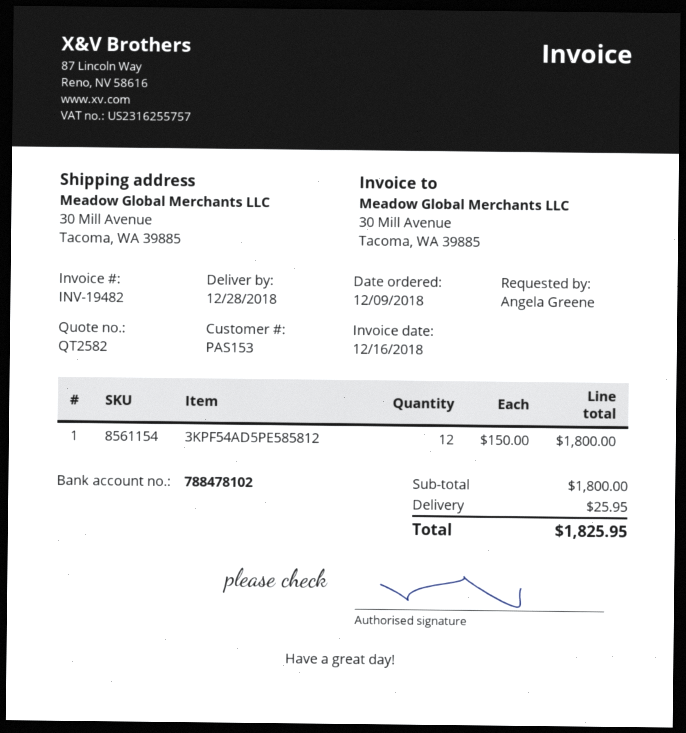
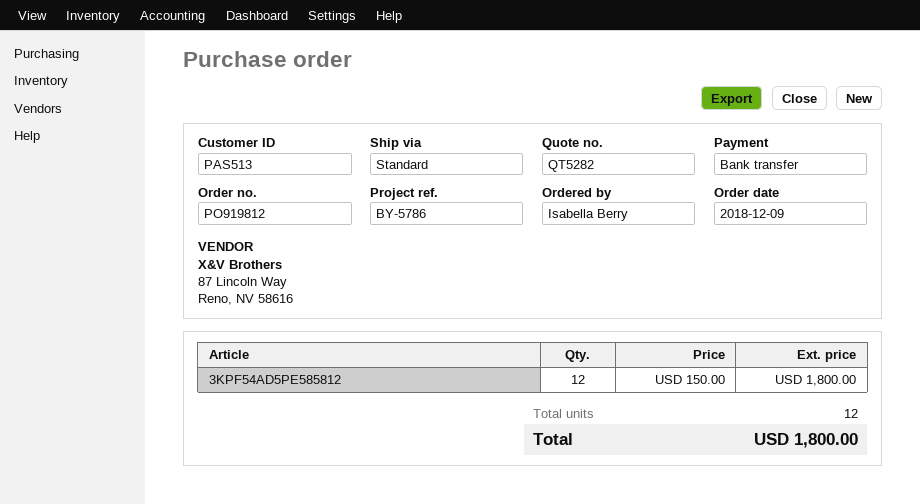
quote number: QT2582 -> QT5282
customer number: PAS153 -> PAS513
ordered by: Angela Greene -> Isabella Berry
shipping: 25.95 -> none
total: 1825.95 -> 1800.00

